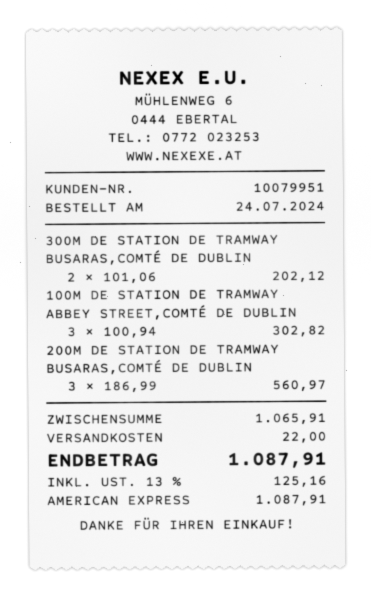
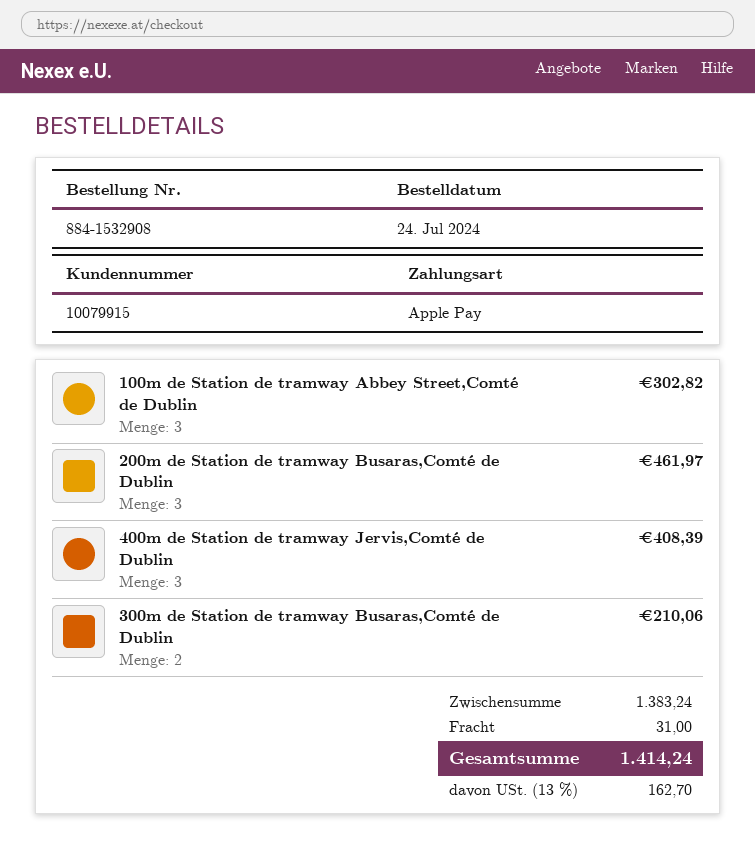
customer number: 10079951 -> 10079915
payment method: American Express -> Apple Pay
300M DE STATION DE TRAMWAY BUSARAS,COMTÉ DE DUBLIN: 2 for 202.12 -> 2 for 210.06
200M DE STATION DE TRAMWAY BUSARAS,COMTÉ DE DUBLIN: 3 for 560.97 -> 3 for 461.97
400m de Station de tramway Jervis,Comté de Dublin: none -> 3 for 408.39
subtotal: 1065.91 -> 1383.24
shipping: 22.00 -> 31.00
tax: 13% = 125.16 -> 13% = 162.70
total: 1087.91 -> 1414.24

